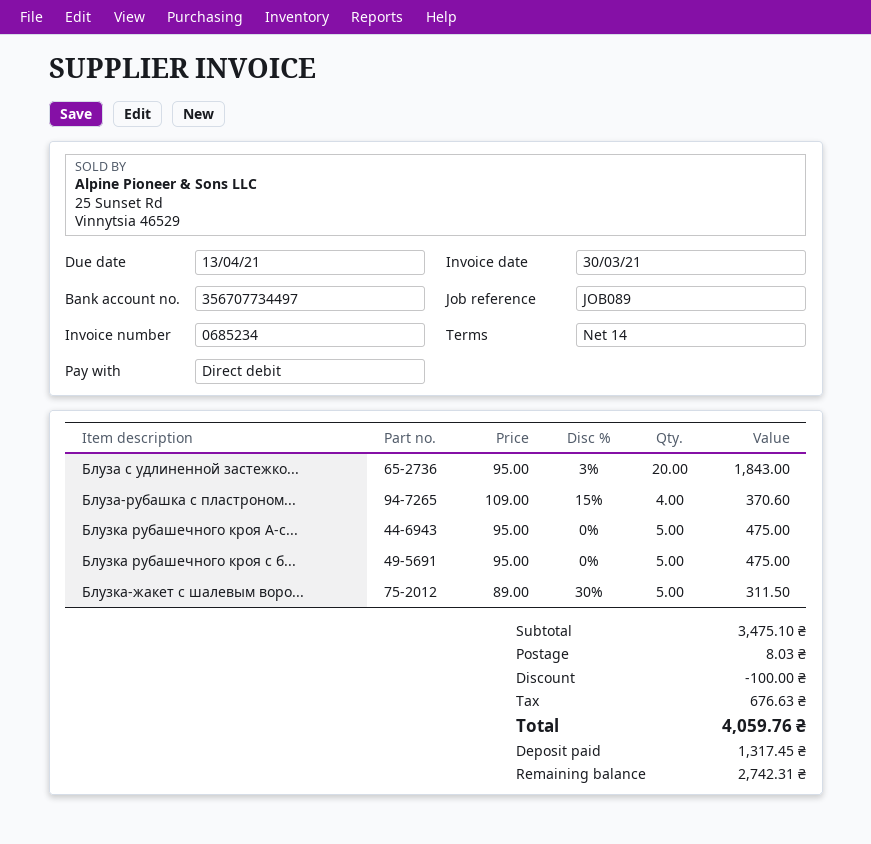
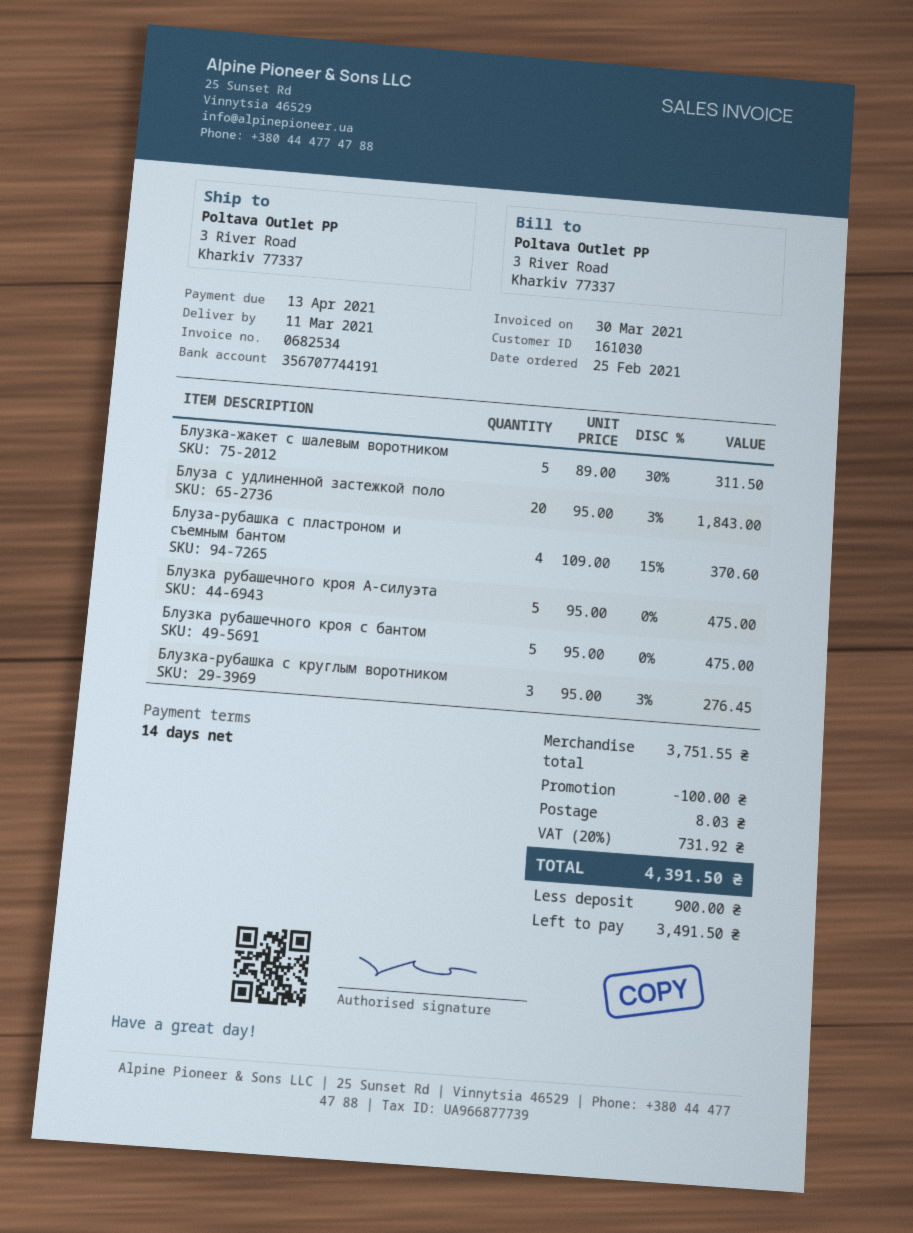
invoice number: 0685234 -> 0682534
bank account: 356707734497 -> 356707744191
Блузка-рубашка с круглым воротником: none -> 3 x 95.00 - 3% = 276.45
subtotal: 3475.10 -> 3751.55
tax: 676.63 -> 731.92
total: 4059.76 -> 4391.50
deposit: 1317.45 -> 900.00
balance: 2742.31 -> 3491.50

